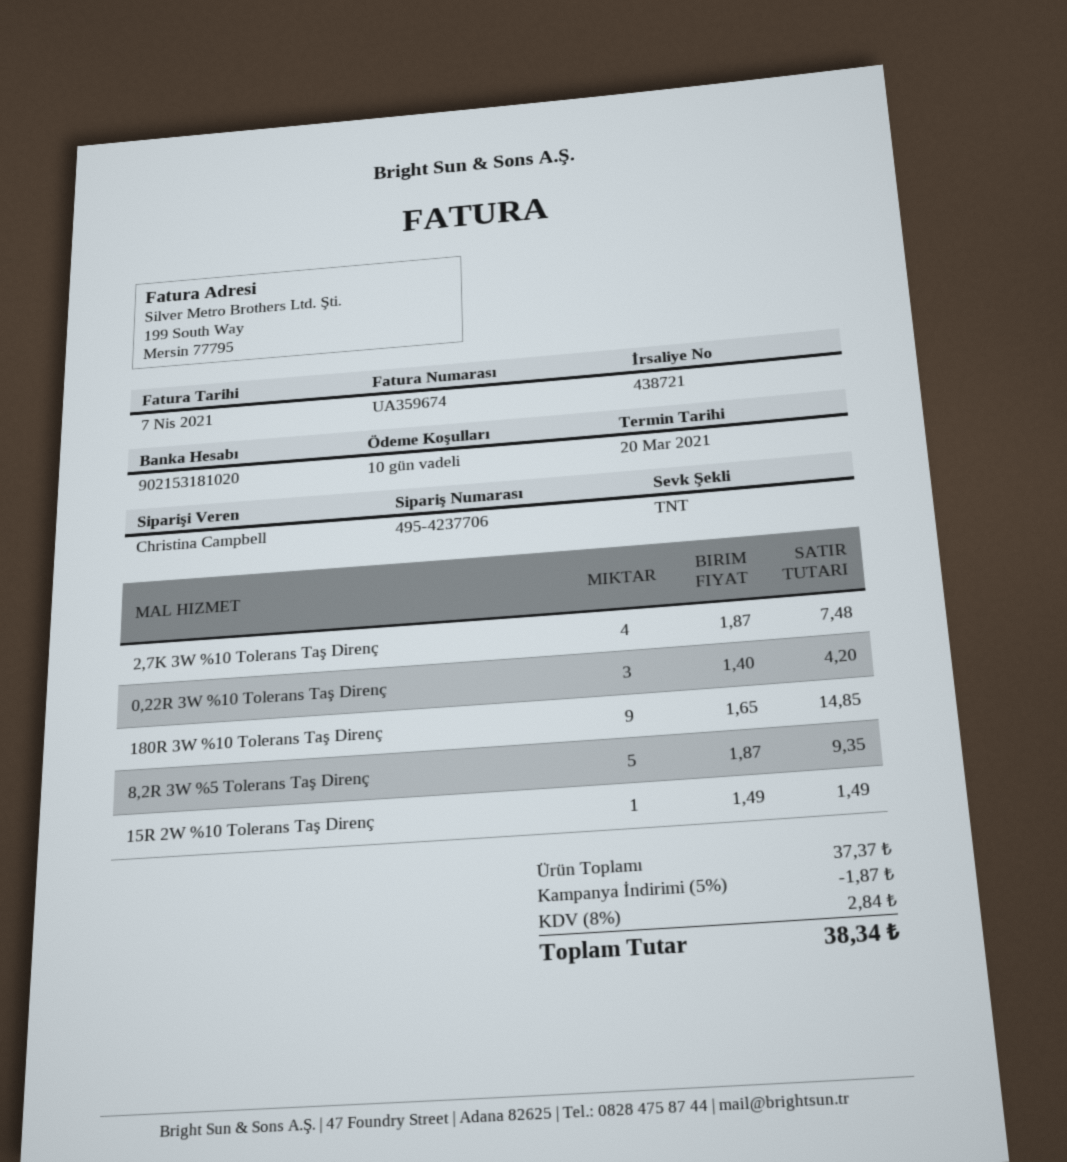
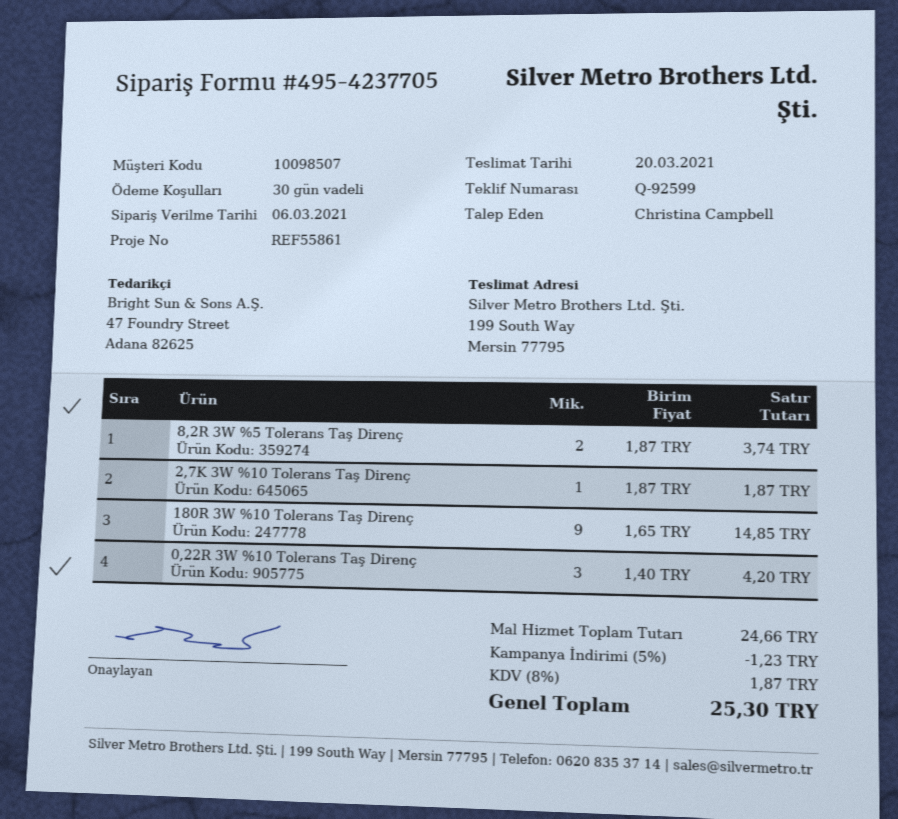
order number: 495-4237706 -> 495-4237705
payment terms: 10 days -> 30 days
2,7K 3W %10 Tolerans Taş Direnç: 4 x 1.87 = 7.48 -> 1 x 1.87 = 1.87
8,2R 3W %5 Tolerans Taş Direnç: 5 x 1.87 = 9.35 -> 2 x 1.87 = 3.74
15R 2W %10 Tolerans Taş Direnç: 1 x 1.49 = 1.49 -> none
subtotal: 37.37 -> 24.66
discount: 5% = 1.87 -> 5% = 1.23
tax: 8% = 2.84 -> 8% = 1.87
total: 38.34 -> 25.30

